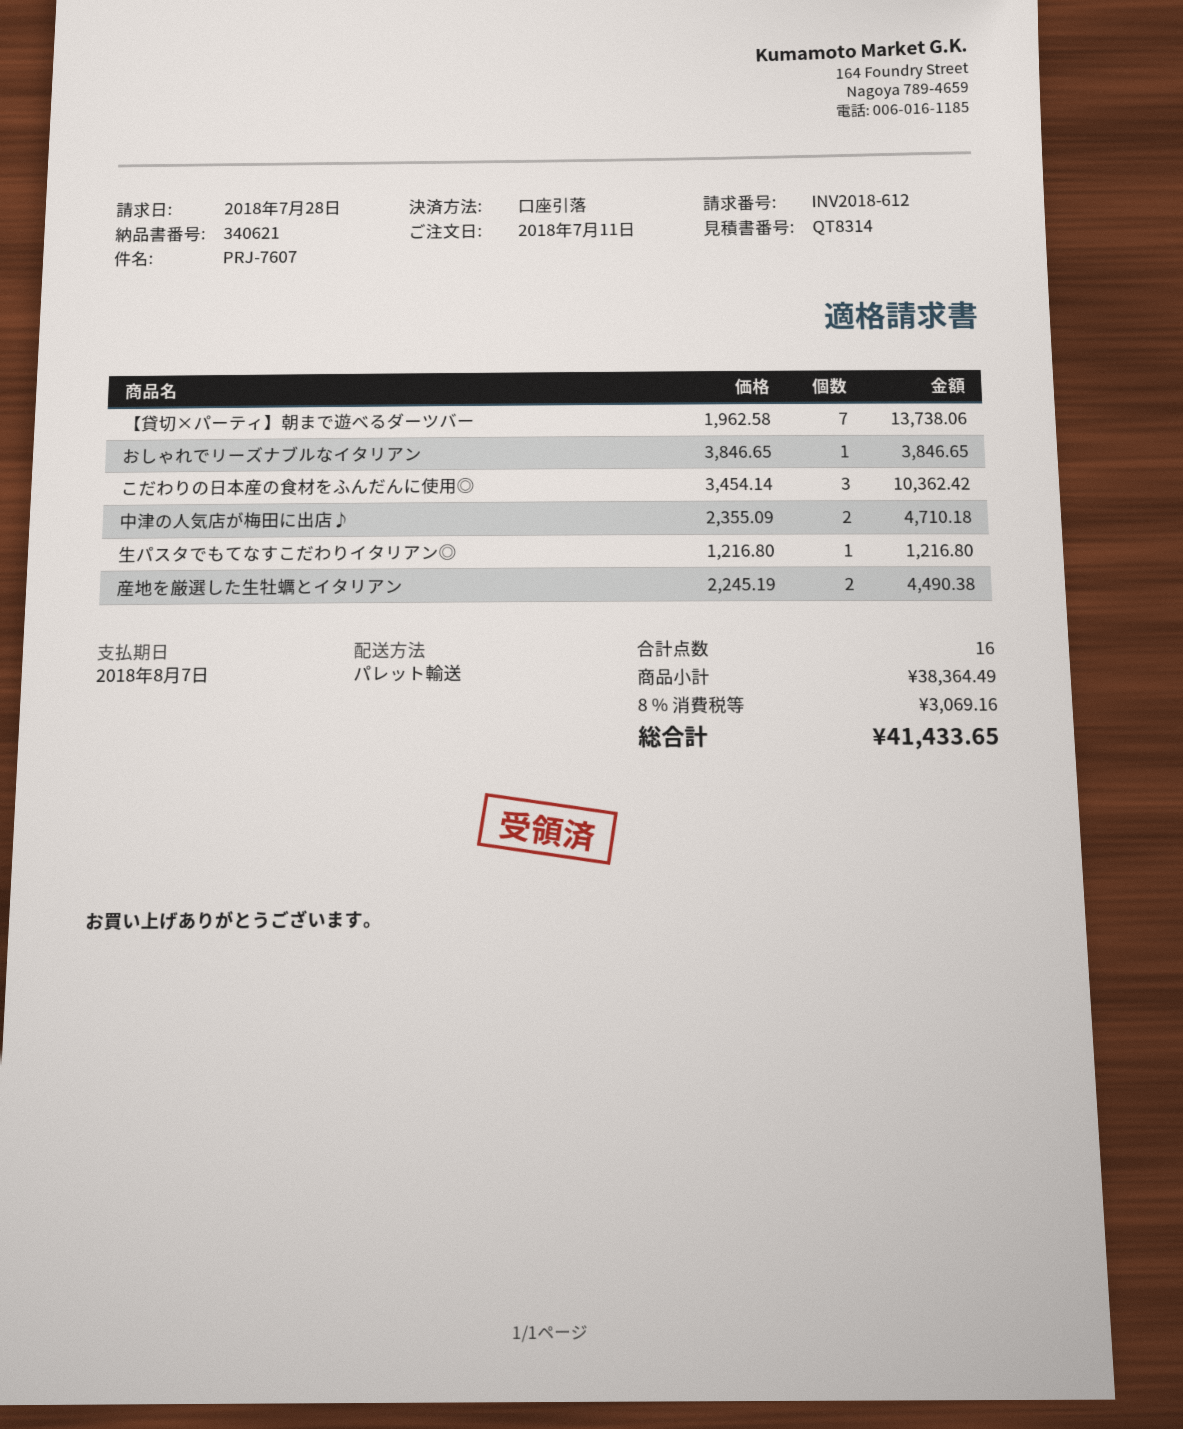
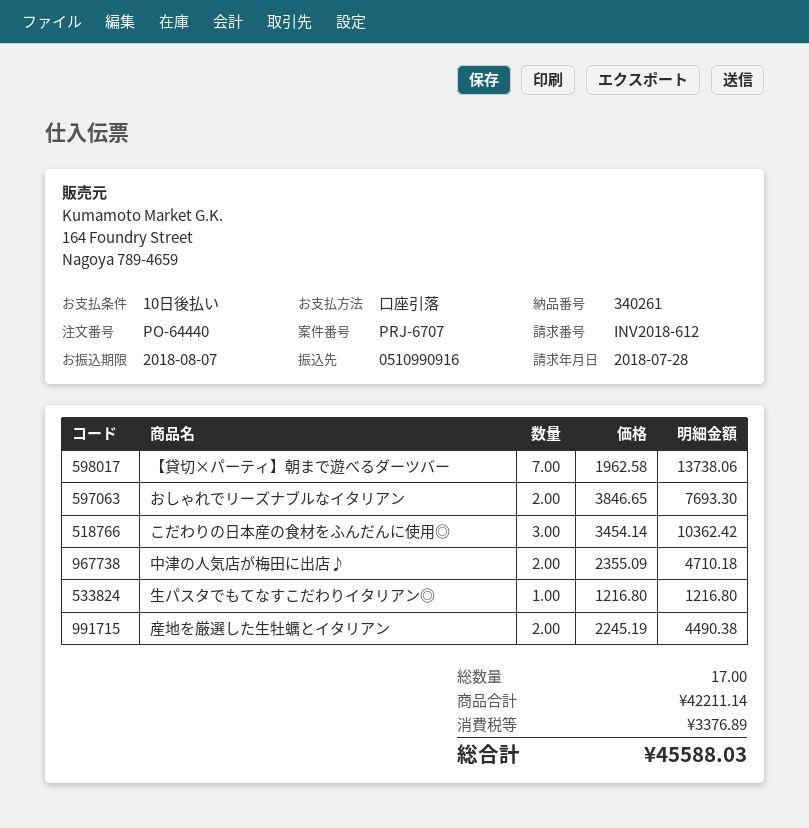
delivery note number: 340621 -> 340261
reference: PRJ-7607 -> PRJ-6707
おしゃれでリーズナブルなイタリアン: 1 x 3846.65 = 3846.65 -> 2 x 3846.65 = 7693.30
total quantity: 16 -> 17
subtotal: 38364.49 -> 42211.14
tax: 3069.16 -> 3376.89
total: 41433.65 -> 45588.03

